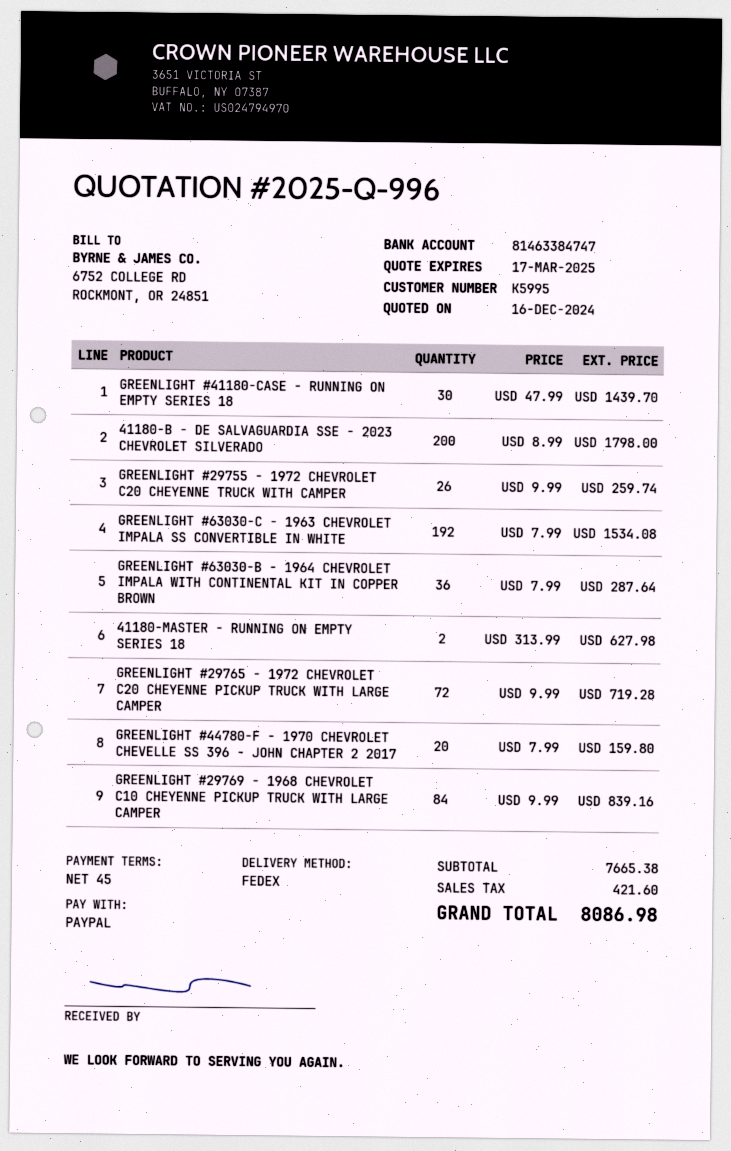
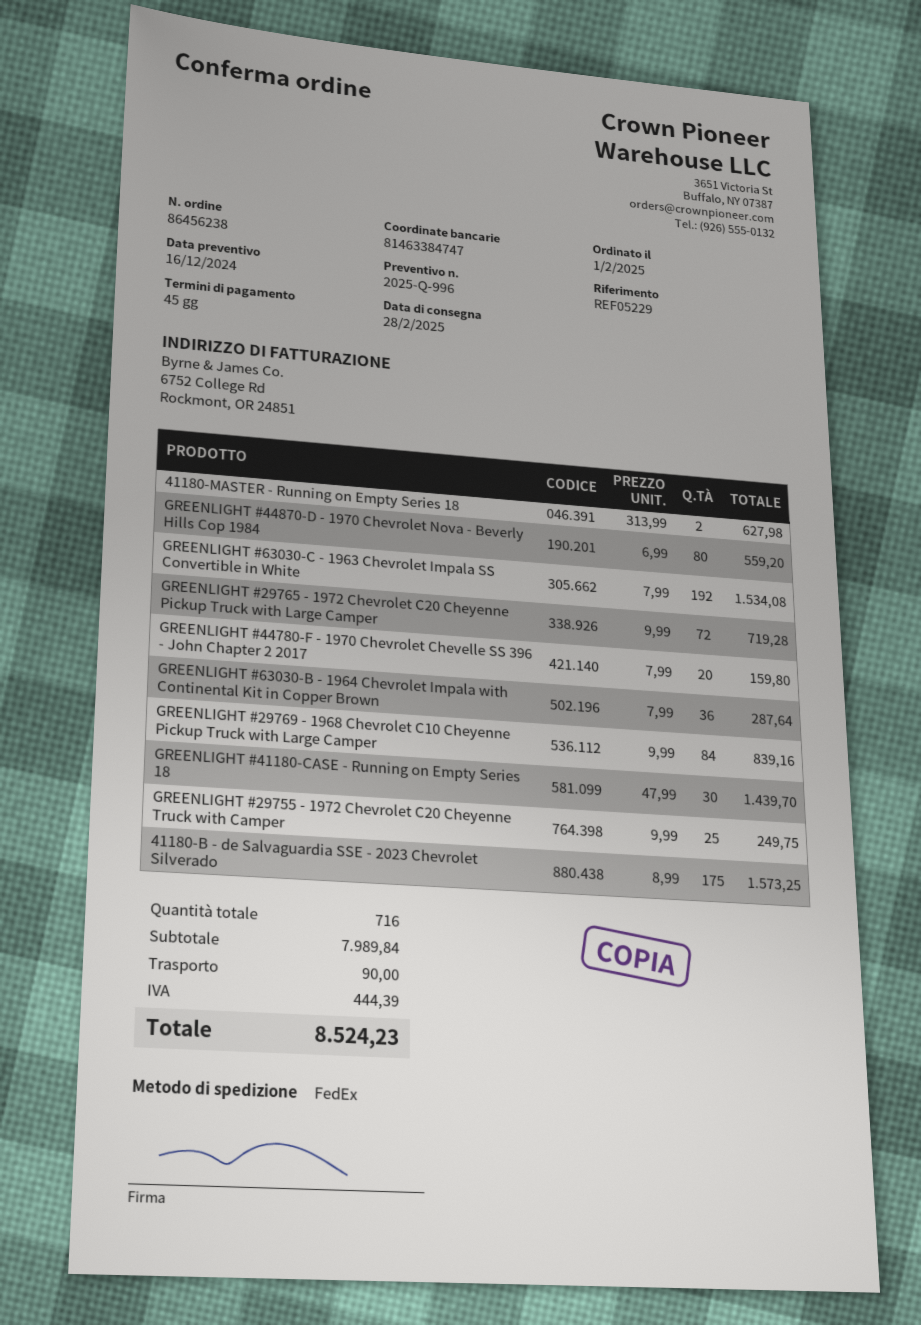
41180-B - DE SALVAGUARDIA SSE - 2023 CHEVROLET SILVERADO: 200 x 8.99 = 1798.00 -> 175 x 8.99 = 1573.25
GREENLIGHT #29755 - 1972 CHEVROLET C20 CHEYENNE TRUCK WITH CAMPER: 26 x 9.99 = 259.74 -> 25 x 9.99 = 249.75
GREENLIGHT #44870-D - 1970 Chevrolet Nova - Beverly Hills Cop 1984: none -> 80 x 6.99 = 559.20
subtotal: 7665.38 -> 7989.84
shipping: none -> 90.00
tax: 421.60 -> 444.39
total: 8086.98 -> 8524.23

